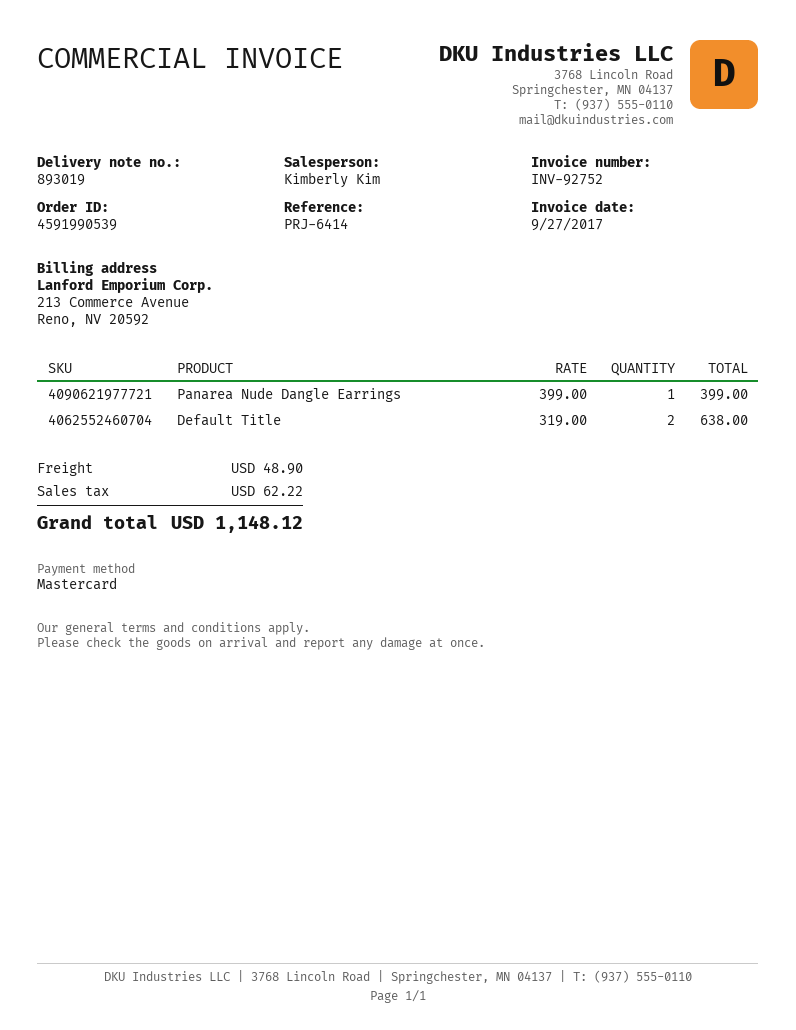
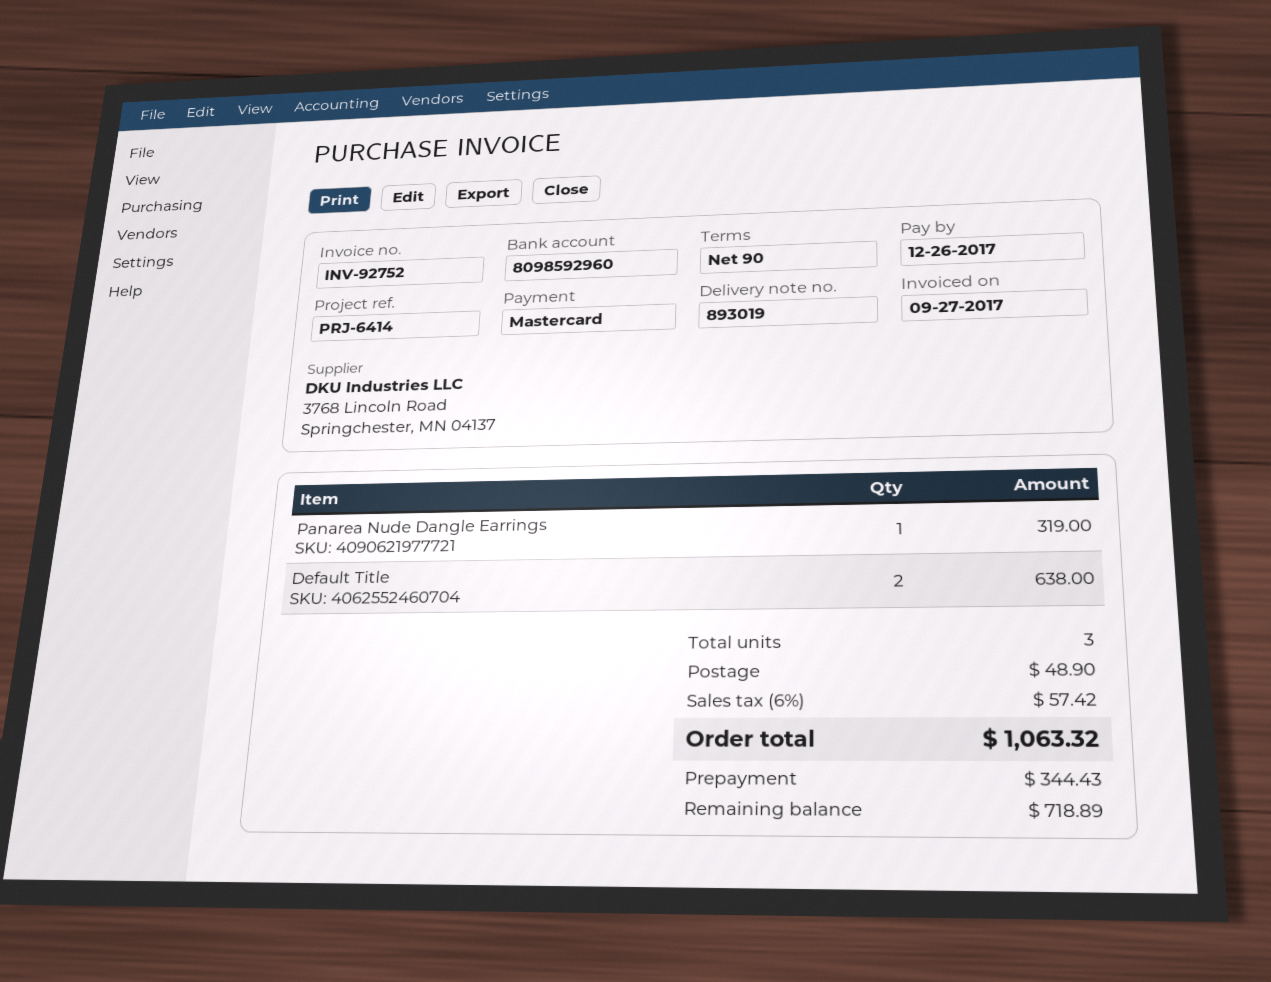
Panarea Nude Dangle Earrings: 1 for 399.00 -> 1 for 319.00
tax: 62.22 -> 57.42
total: 1148.12 -> 1063.32

